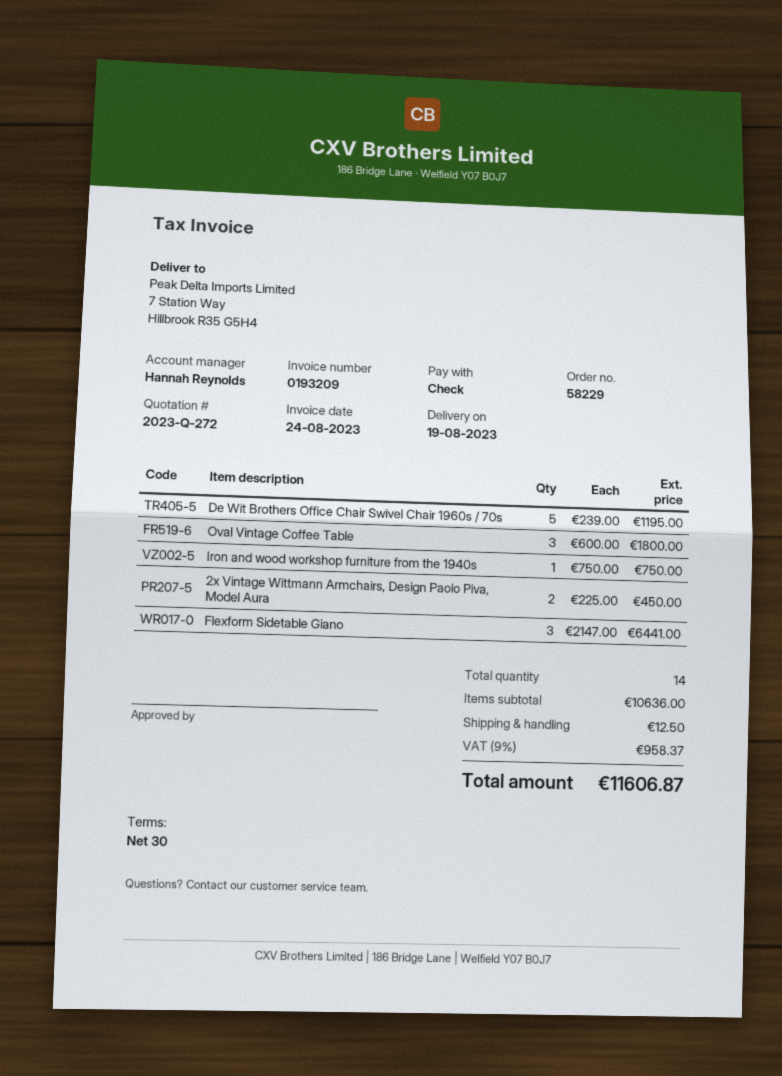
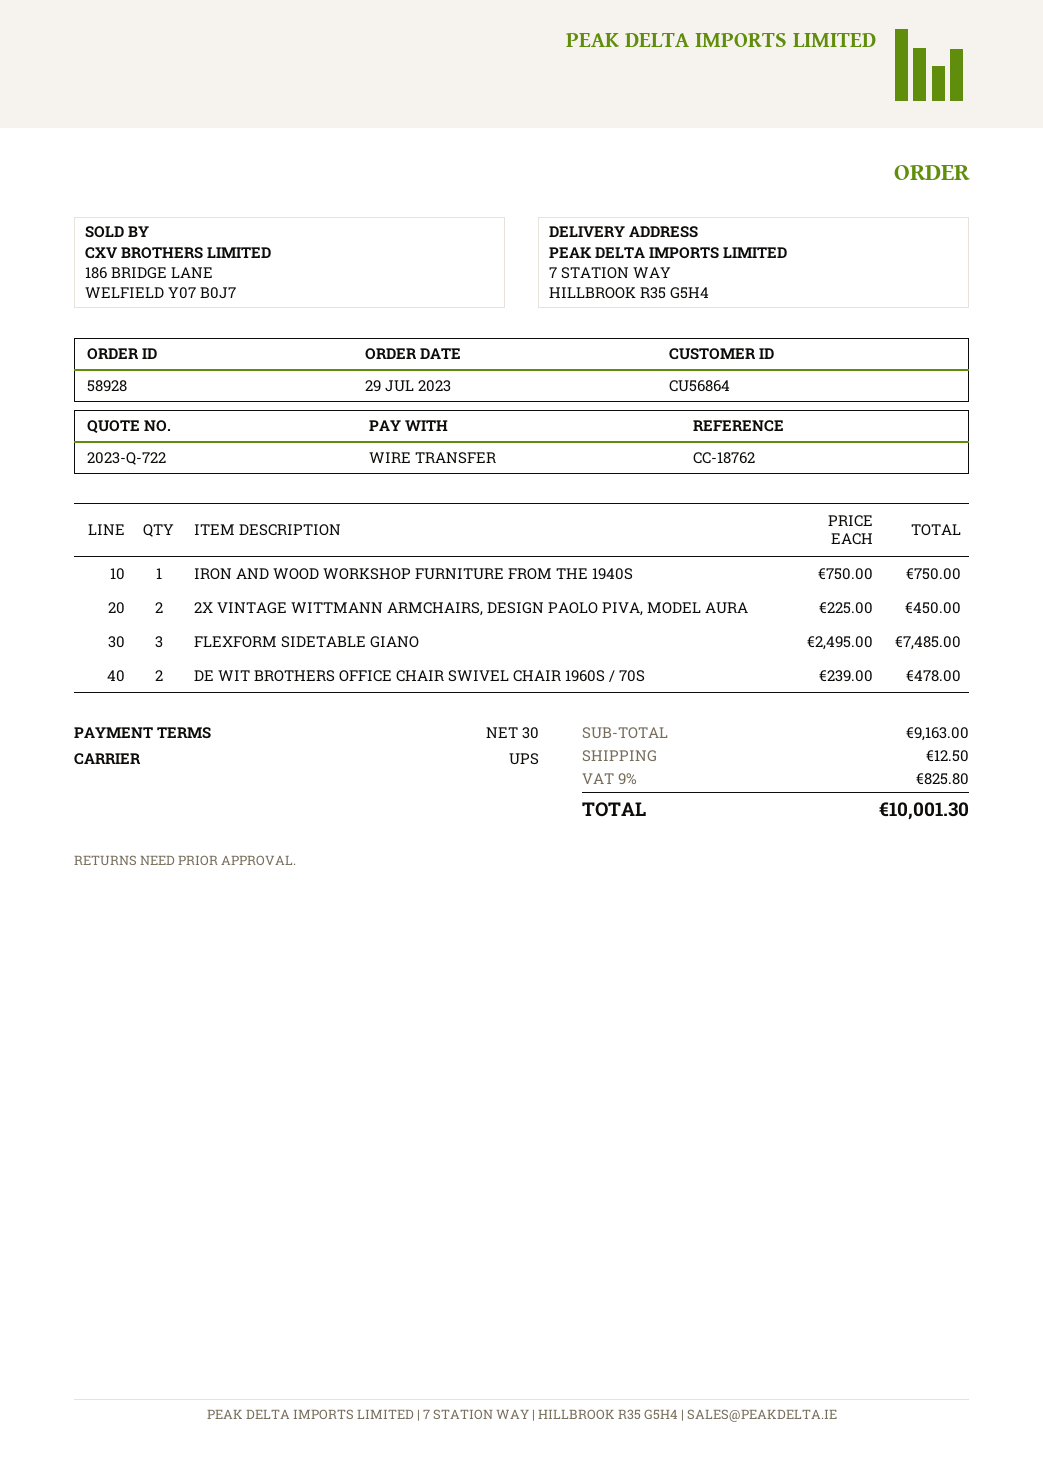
quote number: 2023-Q-272 -> 2023-Q-722
order number: 58229 -> 58928
payment method: cheque -> bank transfer
De Wit Brothers Office Chair Swivel Chair 1960s / 70s: 5 x 239.00 = 1195.00 -> 2 x 239.00 = 478.00
Oval Vintage Coffee Table: 3 x 600.00 = 1800.00 -> none
Flexform Sidetable Giano: 3 x 2147.00 = 6441.00 -> 3 x 2495.00 = 7485.00
subtotal: 10636.00 -> 9163.00
tax: 9% = 958.37 -> 9% = 825.80
total: 11606.87 -> 10001.30

